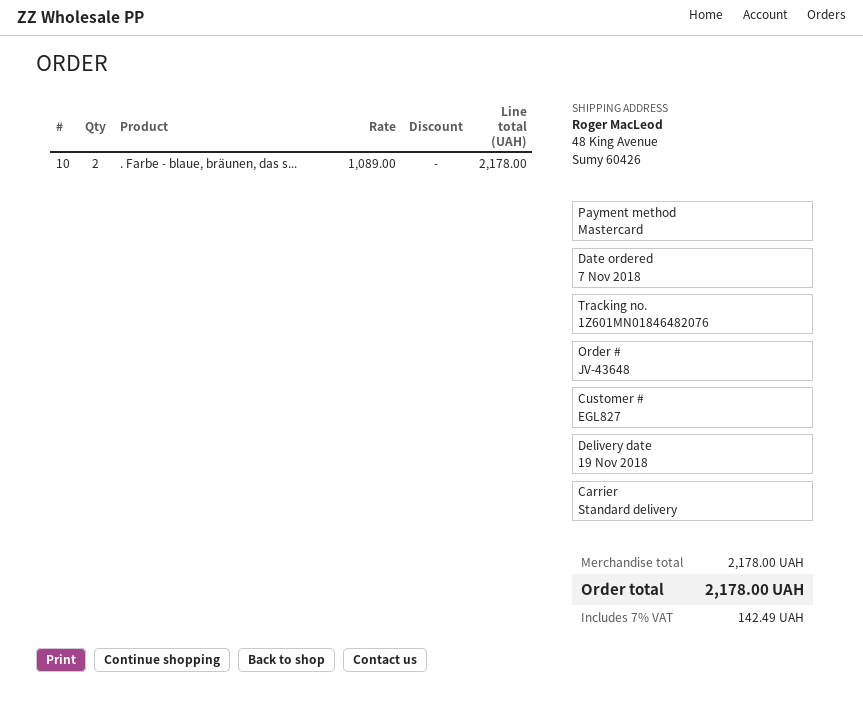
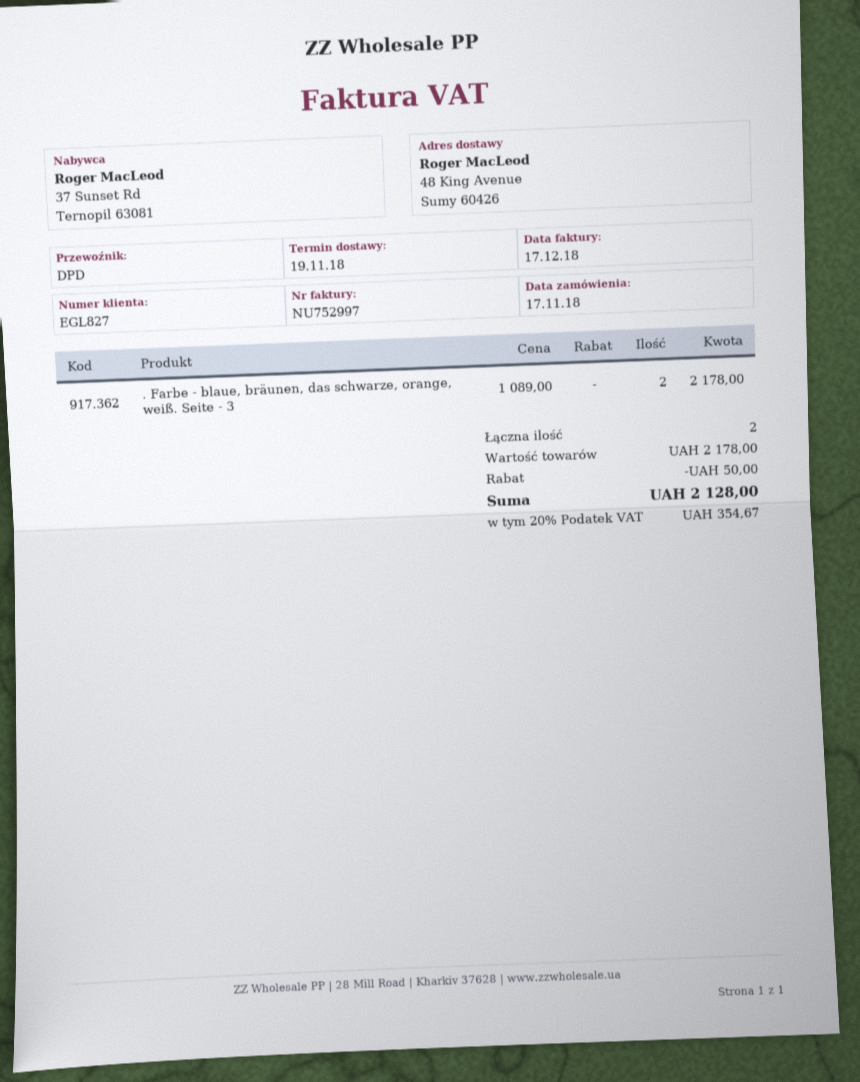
order date: 2018-11-07 -> 2018-11-17
shipping method: standard -> DPD
discount: none -> 50.00
tax: 7% = 142.49 -> 20% = 354.67
total: 2178.00 -> 2128.00

